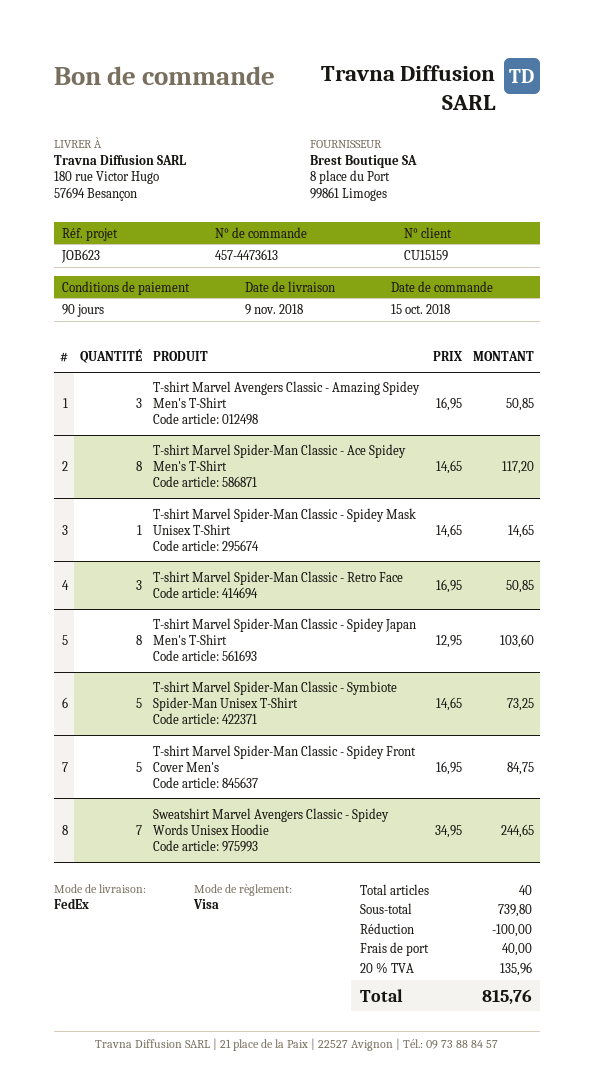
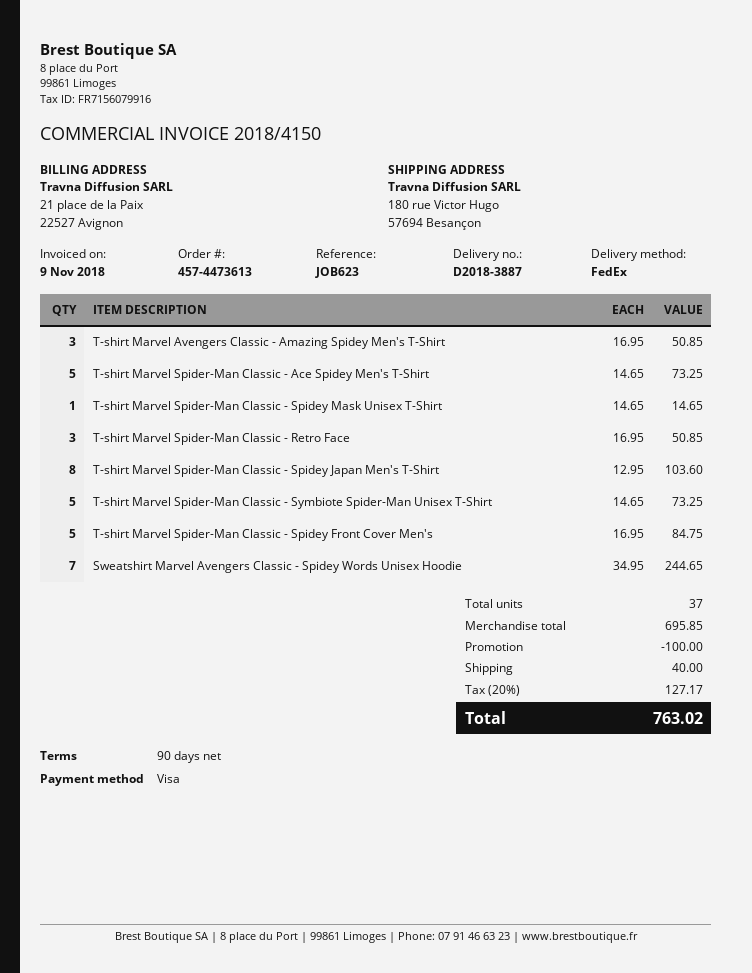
T-shirt Marvel Spider-Man Classic - Ace Spidey Men's T-Shirt: 8 x 14.65 = 117.20 -> 5 x 14.65 = 73.25
total quantity: 40 -> 37
subtotal: 739.80 -> 695.85
tax: 20% = 135.96 -> 20% = 127.17
total: 815.76 -> 763.02

